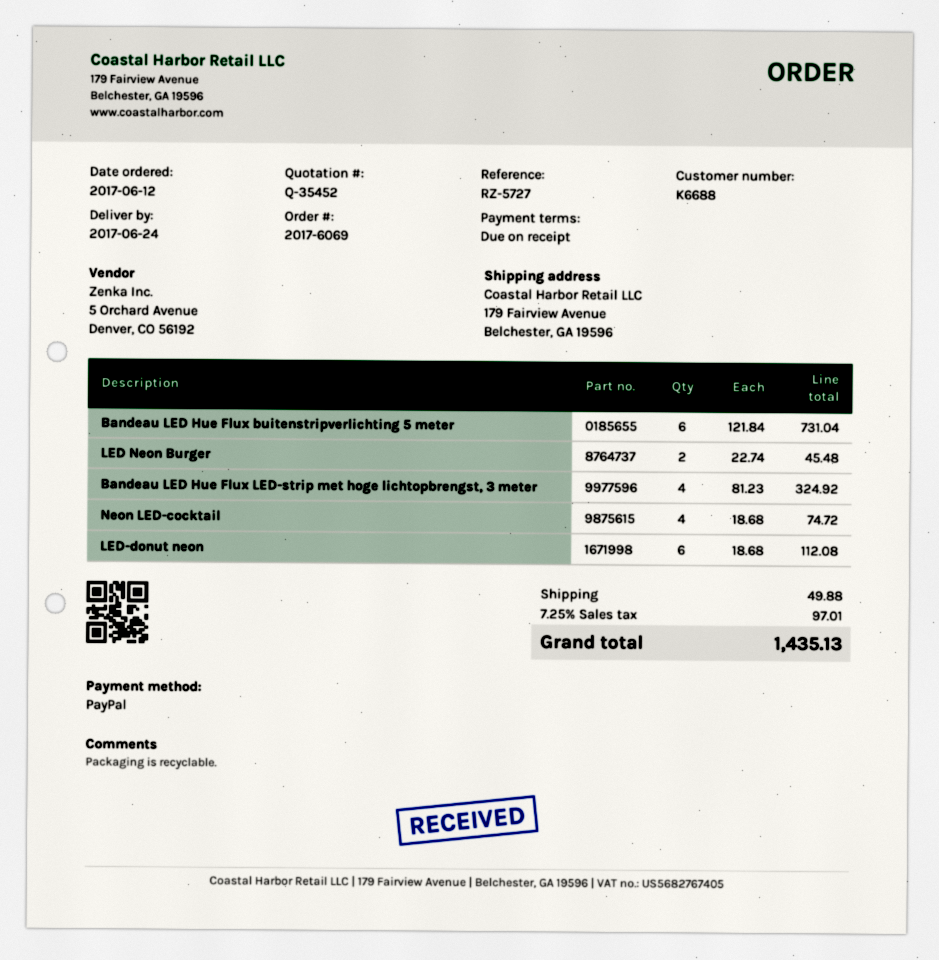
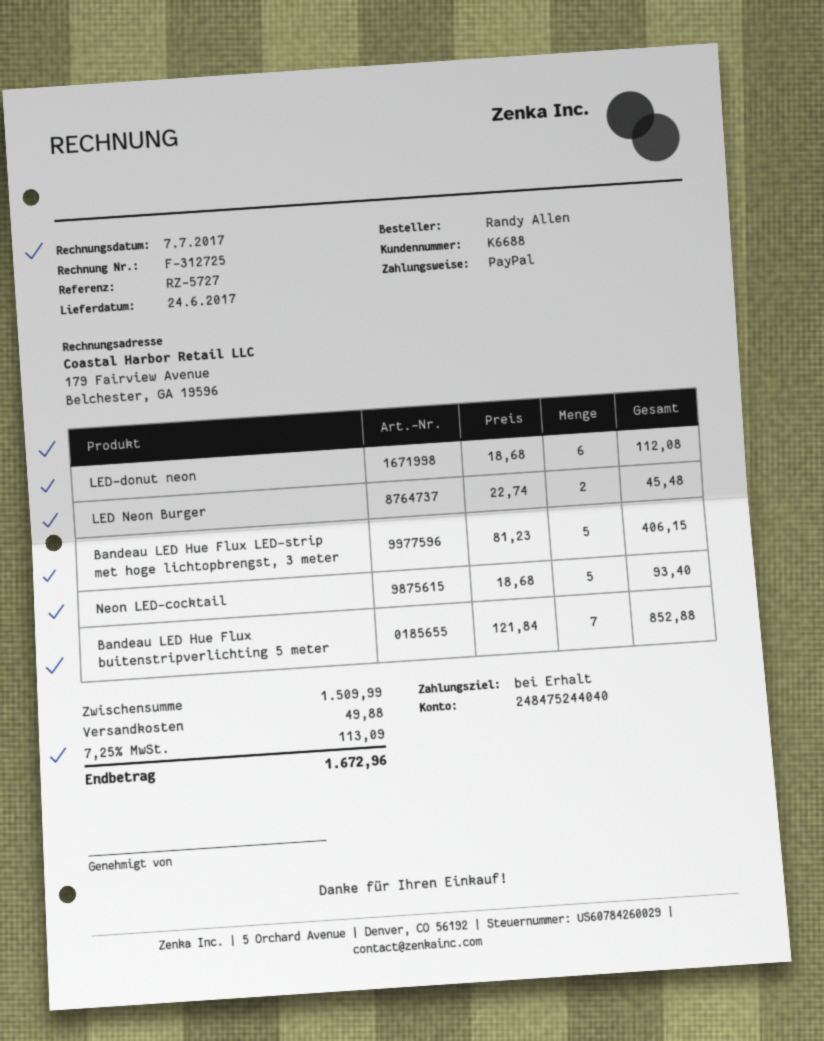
Bandeau LED Hue Flux buitenstripverlichting 5 meter: 6 x 121.84 = 731.04 -> 7 x 121.84 = 852.88
Bandeau LED Hue Flux LED-strip met hoge lichtopbrengst, 3 meter: 4 x 81.23 = 324.92 -> 5 x 81.23 = 406.15
Neon LED-cocktail: 4 x 18.68 = 74.72 -> 5 x 18.68 = 93.40
tax: 7.25% = 97.01 -> 7.25% = 113.09
total: 1435.13 -> 1672.96

